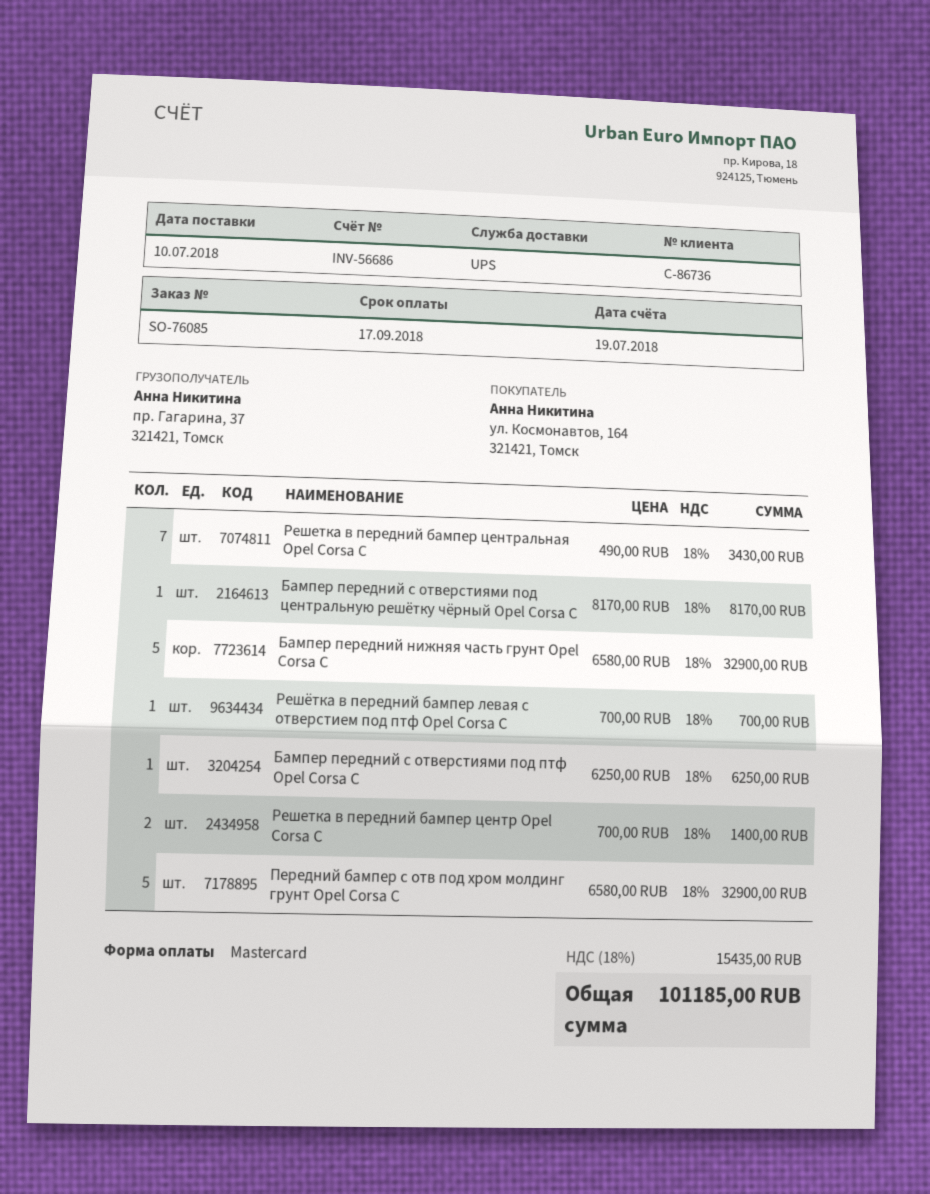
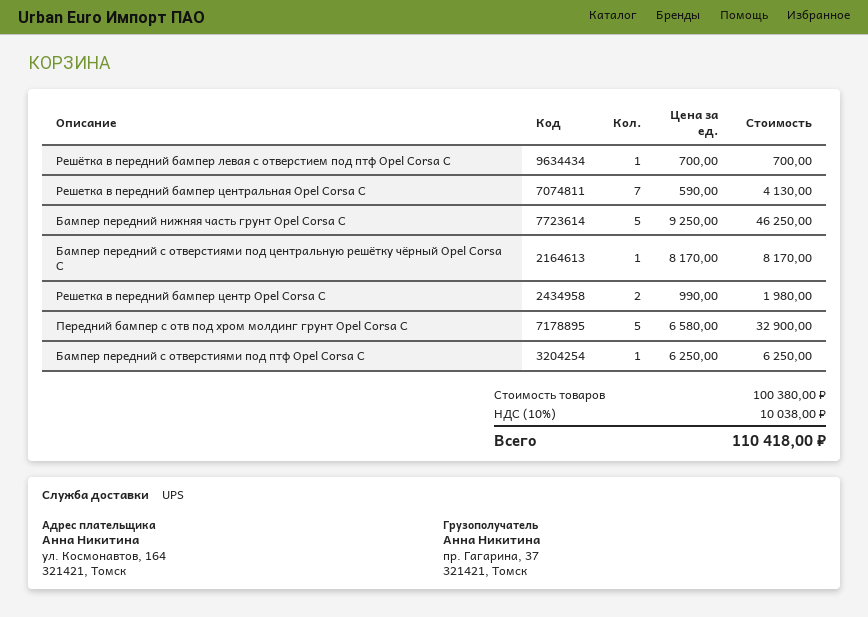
Решетка в передний бампер центральная Opel Corsa C: 7 x 490.00 = 3430.00 -> 7 x 590.00 = 4130.00
Бампер передний нижняя часть грунт Opel Corsa C: 5 x 6580.00 = 32900.00 -> 5 x 9250.00 = 46250.00
Решетка в передний бампер центр Opel Corsa C: 2 x 700.00 = 1400.00 -> 2 x 990.00 = 1980.00
tax: 18% = 15435.00 -> 10% = 10038.00
total: 101185.00 -> 110418.00

